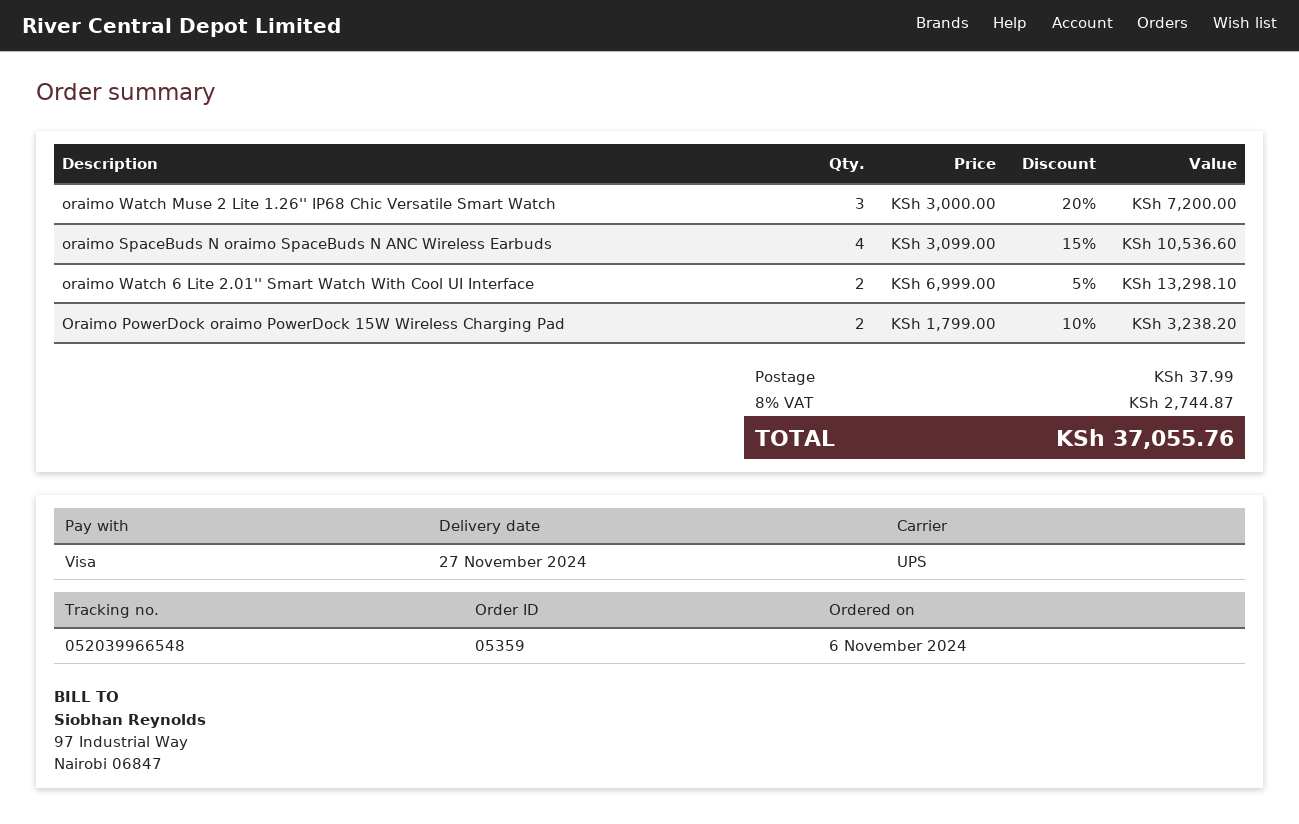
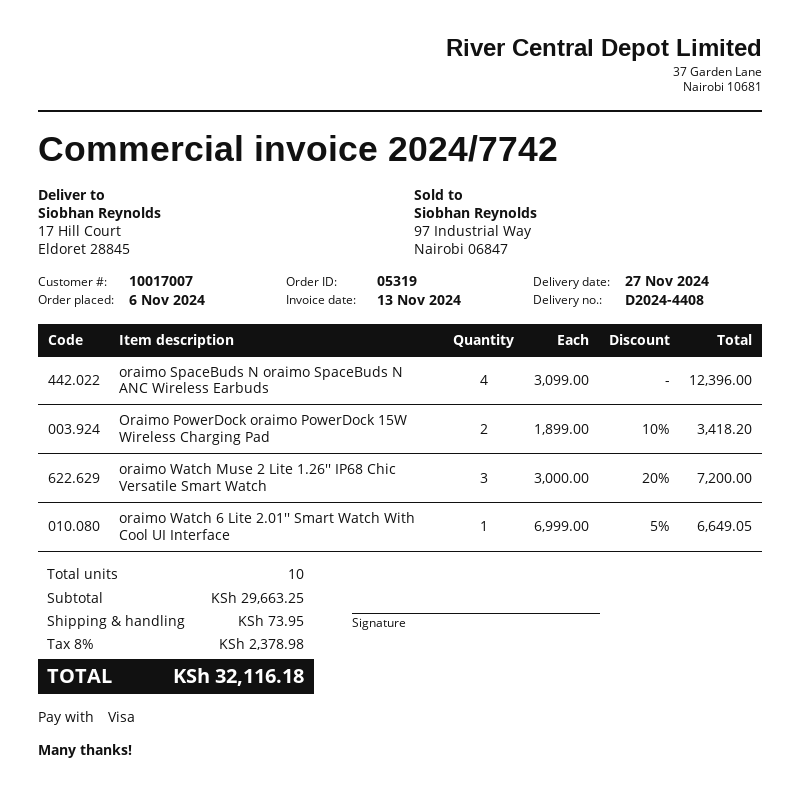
order number: 05359 -> 05319
oraimo SpaceBuds N oraimo SpaceBuds N ANC Wireless Earbuds: 4 x 3099.00 - 15% = 10536.60 -> 4 x 3099.00 = 12396.00
oraimo Watch 6 Lite 2.01'' Smart Watch With Cool UI Interface: 2 x 6999.00 - 5% = 13298.10 -> 1 x 6999.00 - 5% = 6649.05
Oraimo PowerDock oraimo PowerDock 15W Wireless Charging Pad: 2 x 1799.00 - 10% = 3238.20 -> 2 x 1899.00 - 10% = 3418.20
shipping: 37.99 -> 73.95
tax: 8% = 2744.87 -> 8% = 2378.98
total: 37055.76 -> 32116.18

